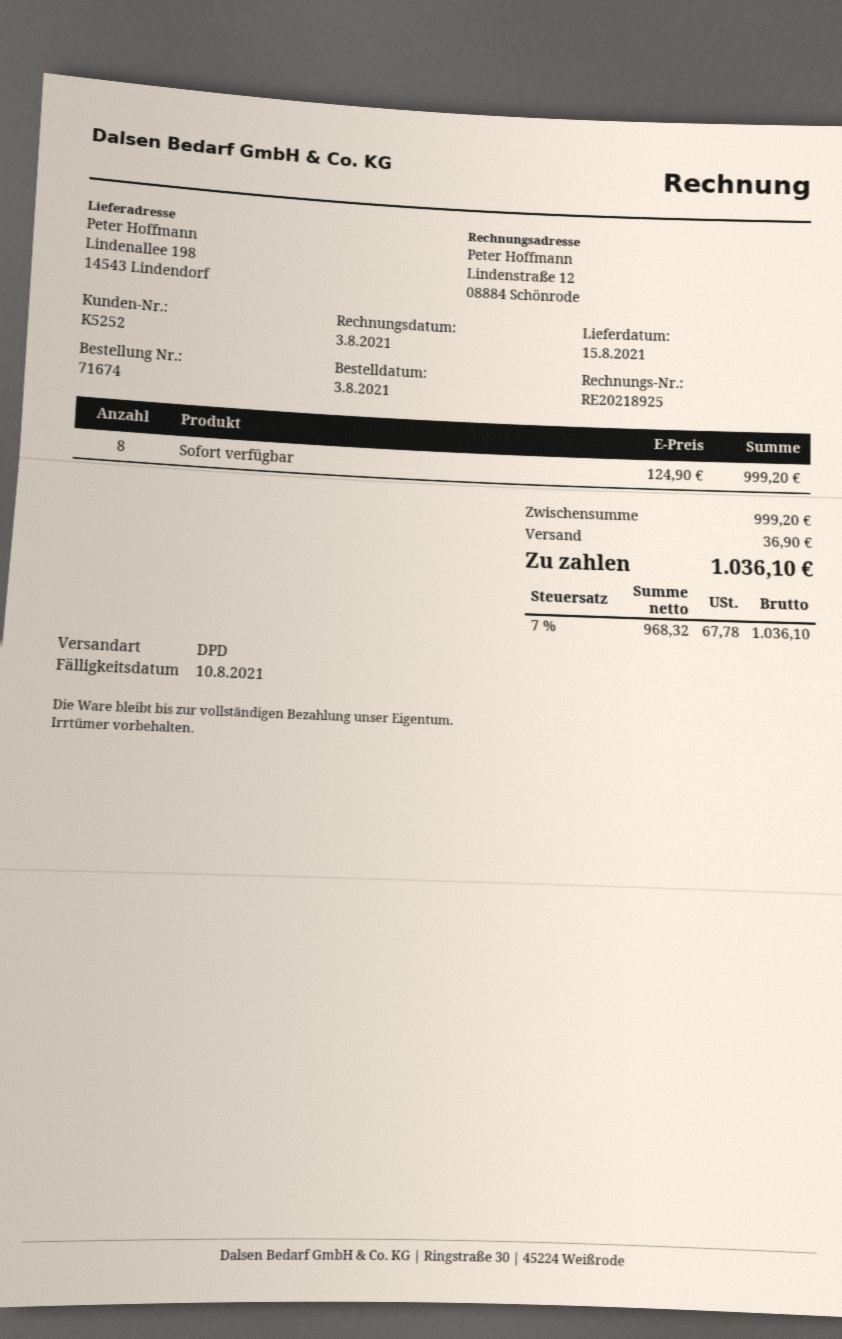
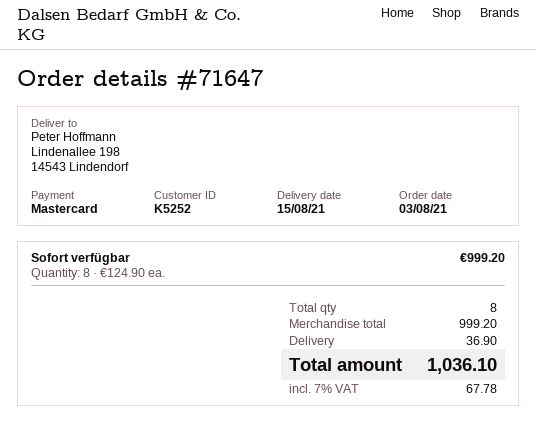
order number: 71674 -> 71647

